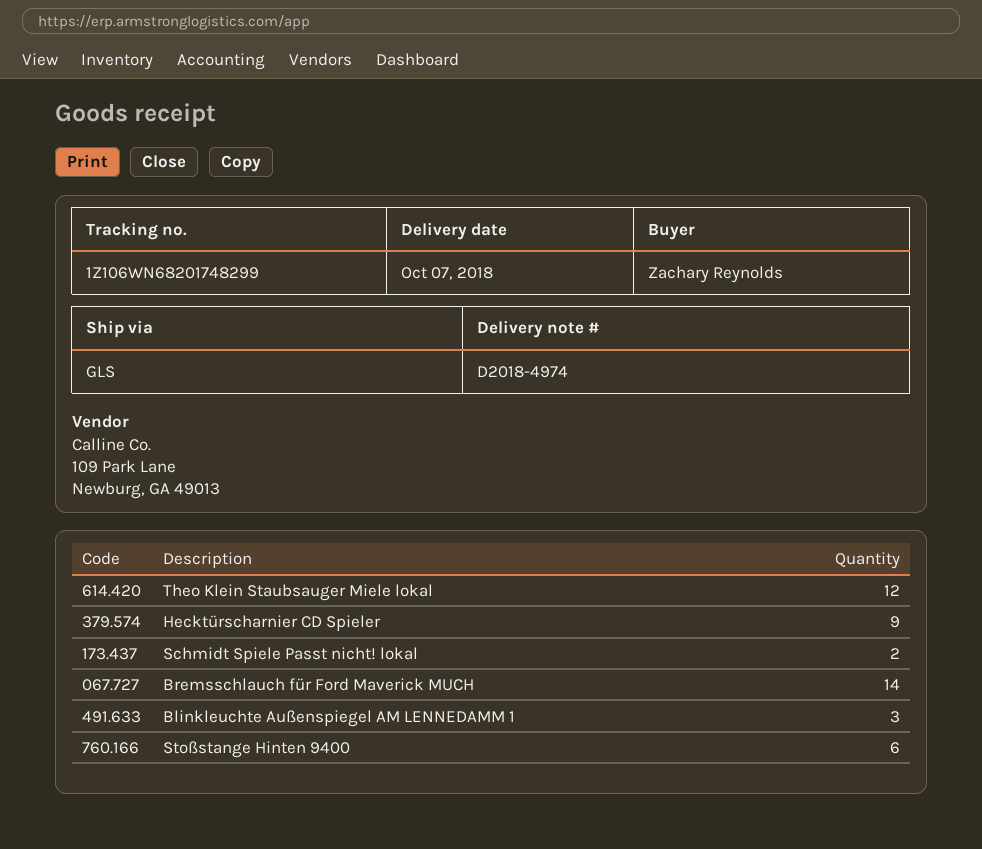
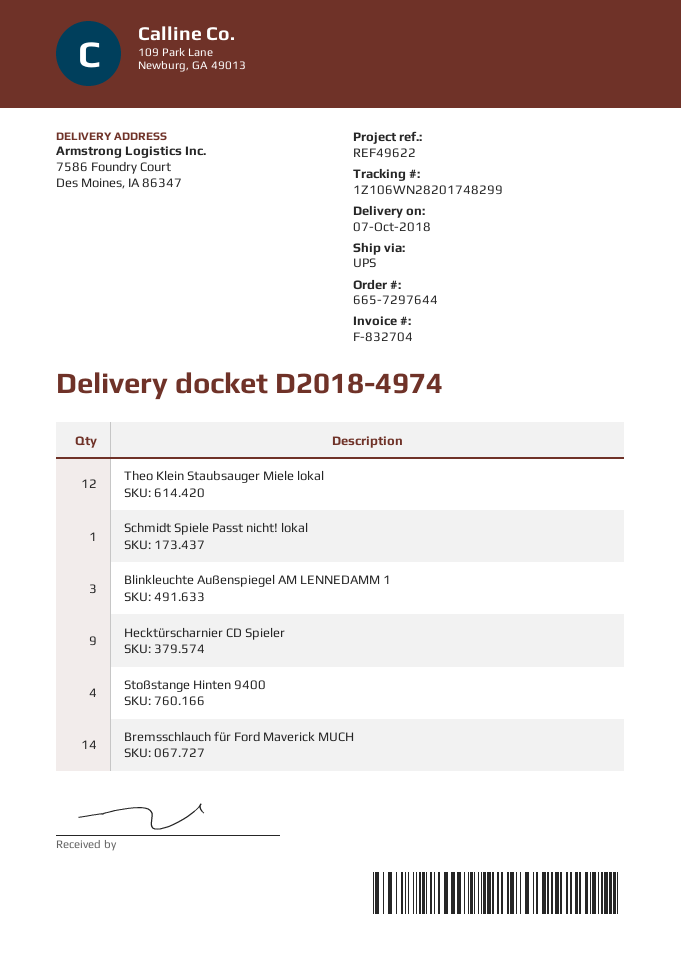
shipping method: GLS -> UPS
tracking number: 1Z106WN68201748299 -> 1Z106WN28201748299
Schmidt Spiele Passt nicht! lokal: 2 -> 1
Stoßstange Hinten 9400: 6 -> 4

